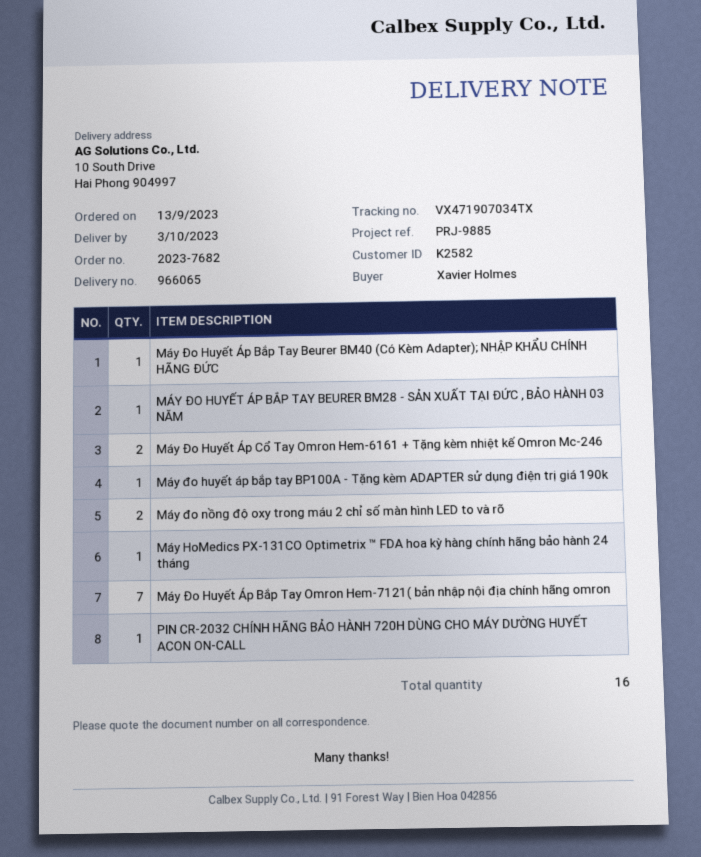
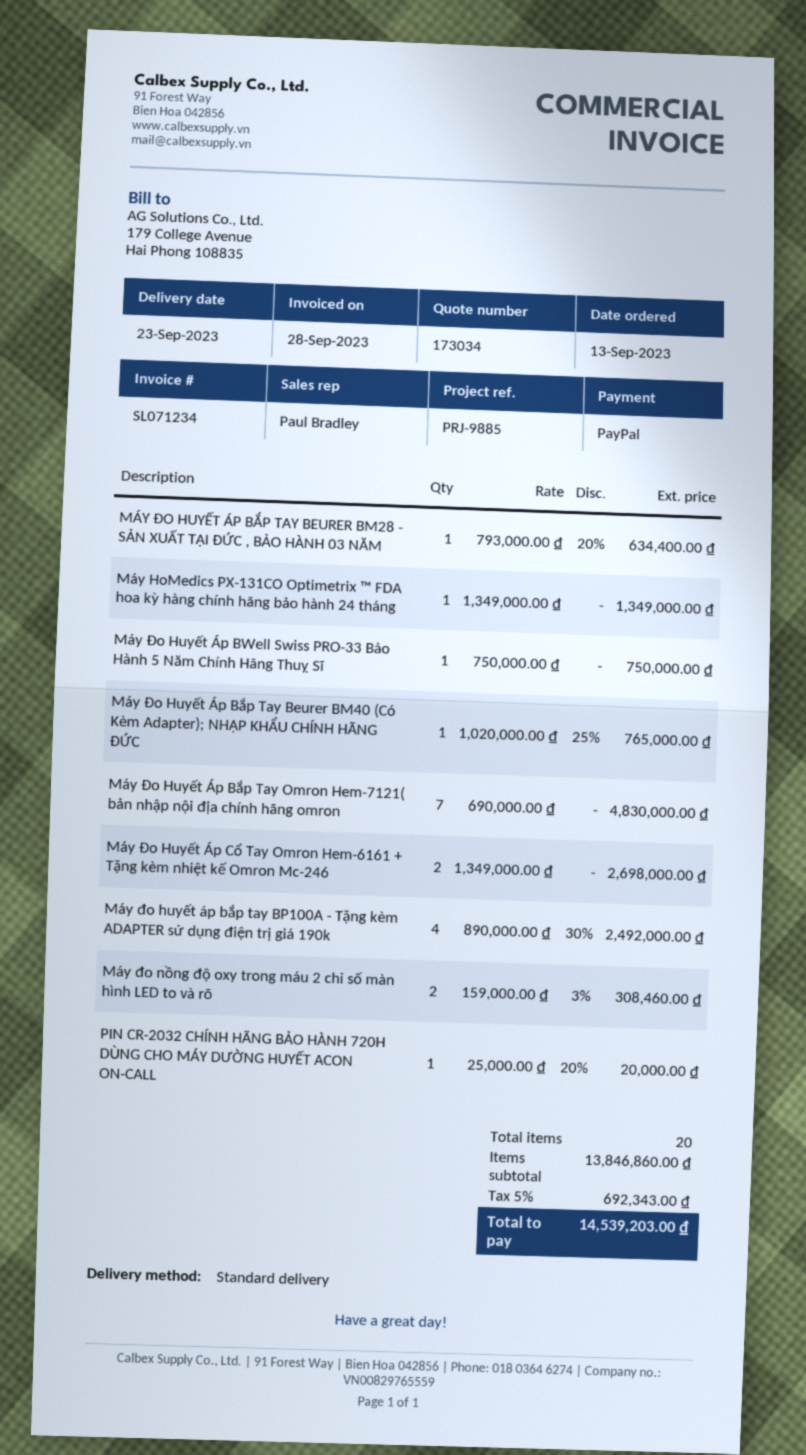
delivery date: 2023-10-03 -> 2023-09-23
Máy đo huyết áp bắp tay BP100A - Tặng kèm ADAPTER sử dụng điện trị giá 190k: 1 -> 4
Máy Đo Huyết Áp BWell Swiss PRO-33 Bảo Hành 5 Năm Chính Hãng Thuỵ Sĩ: none -> 1
total quantity: 16 -> 20

